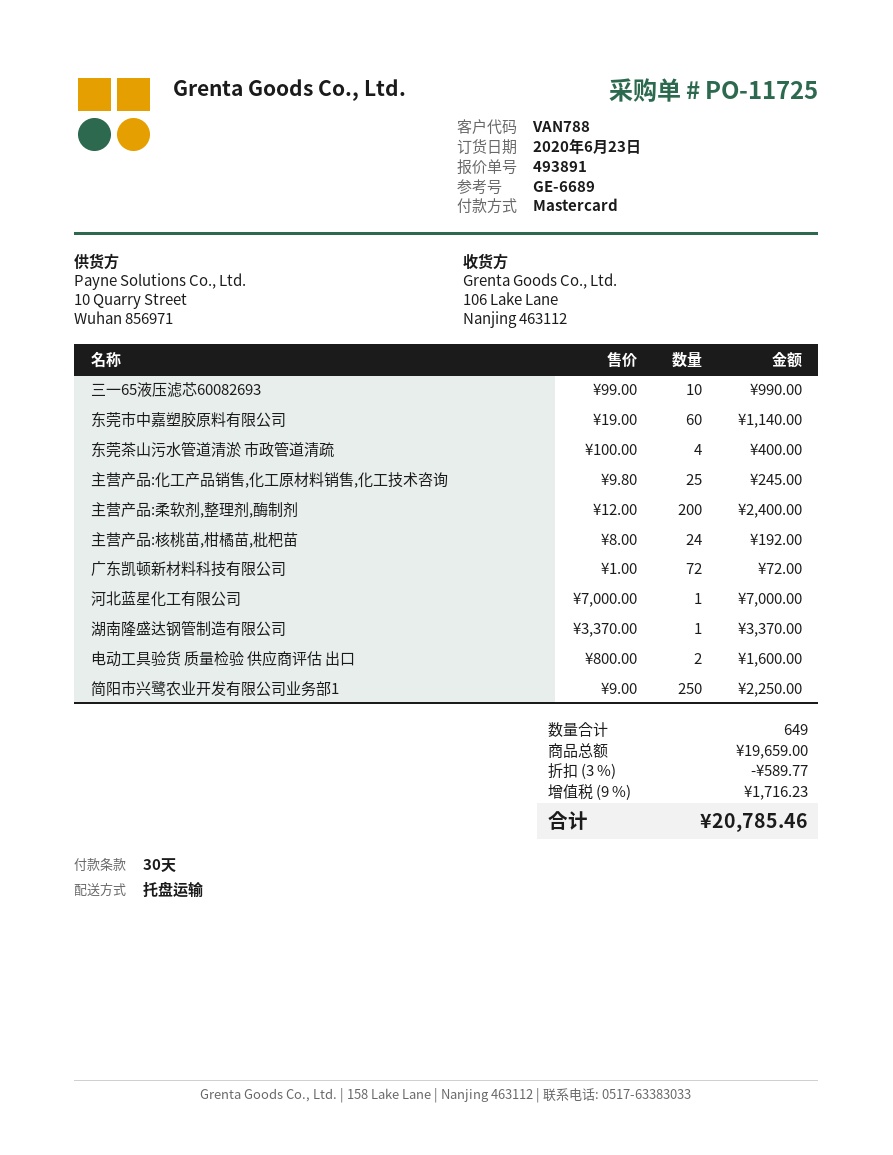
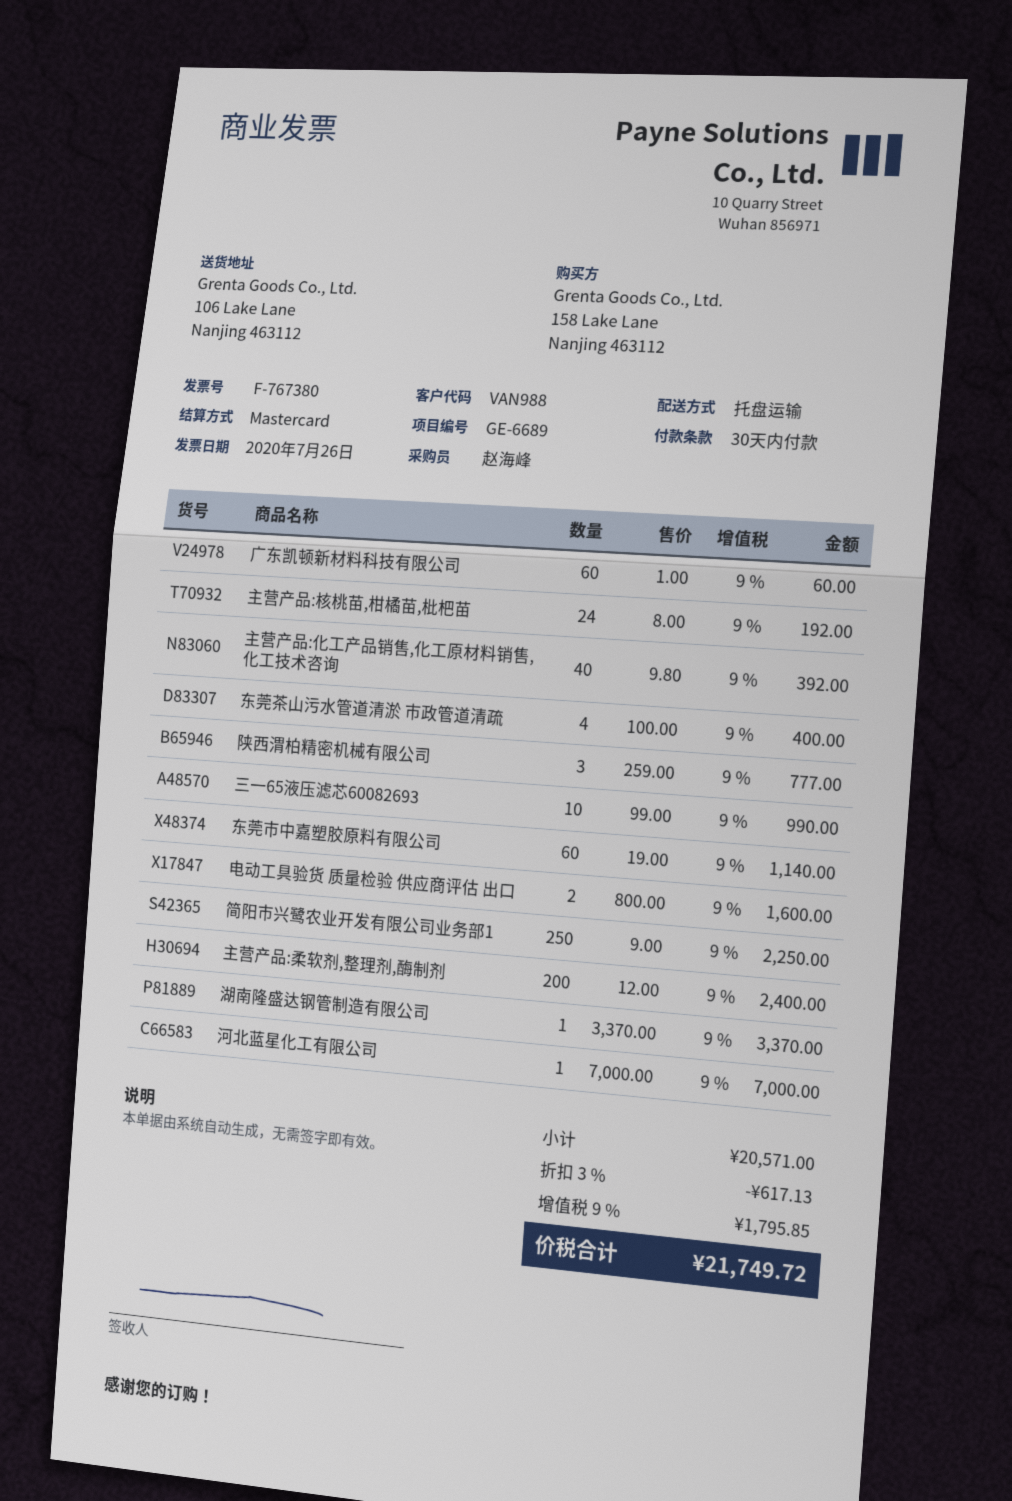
customer number: VAN788 -> VAN988
主营产品:化工产品销售,化工原材料销售,化工技术咨询: 25 x 9.80 = 245.00 -> 40 x 9.80 = 392.00
广东凯顿新材料科技有限公司: 72 x 1.00 = 72.00 -> 60 x 1.00 = 60.00
陕西渭柏精密机械有限公司: none -> 3 x 259.00 = 777.00
subtotal: 19659.00 -> 20571.00
discount: 3% = 589.77 -> 3% = 617.13
tax: 9% = 1716.23 -> 9% = 1795.85
total: 20785.46 -> 21749.72

